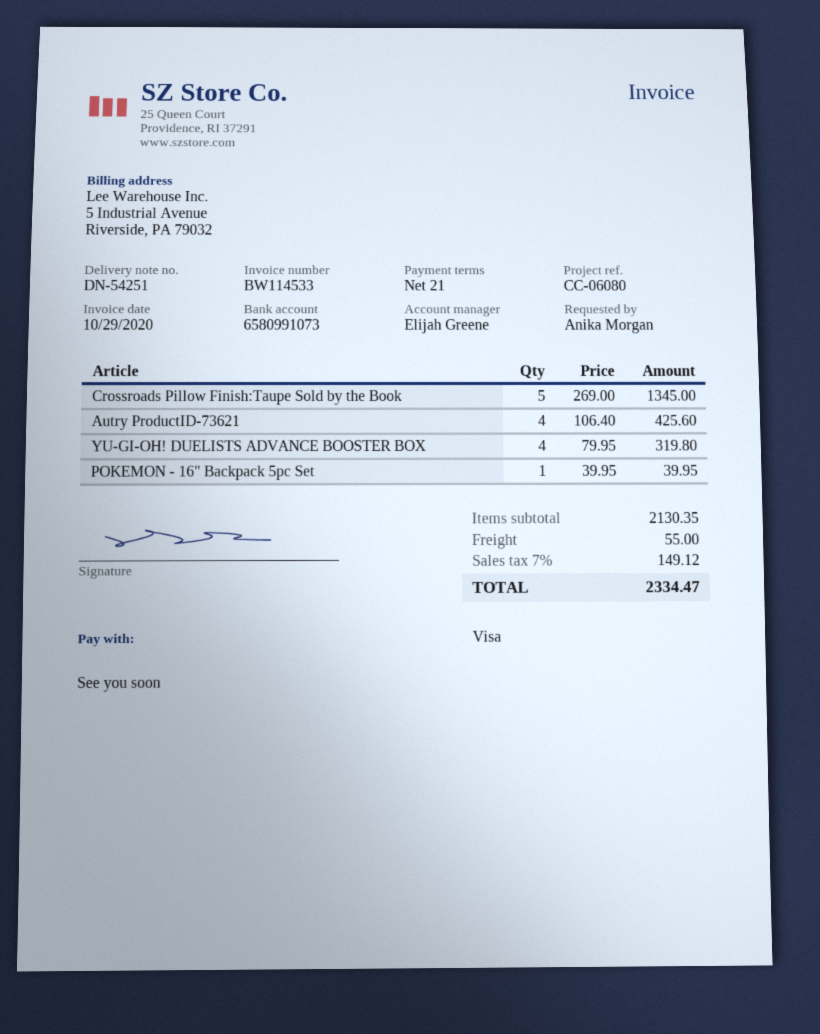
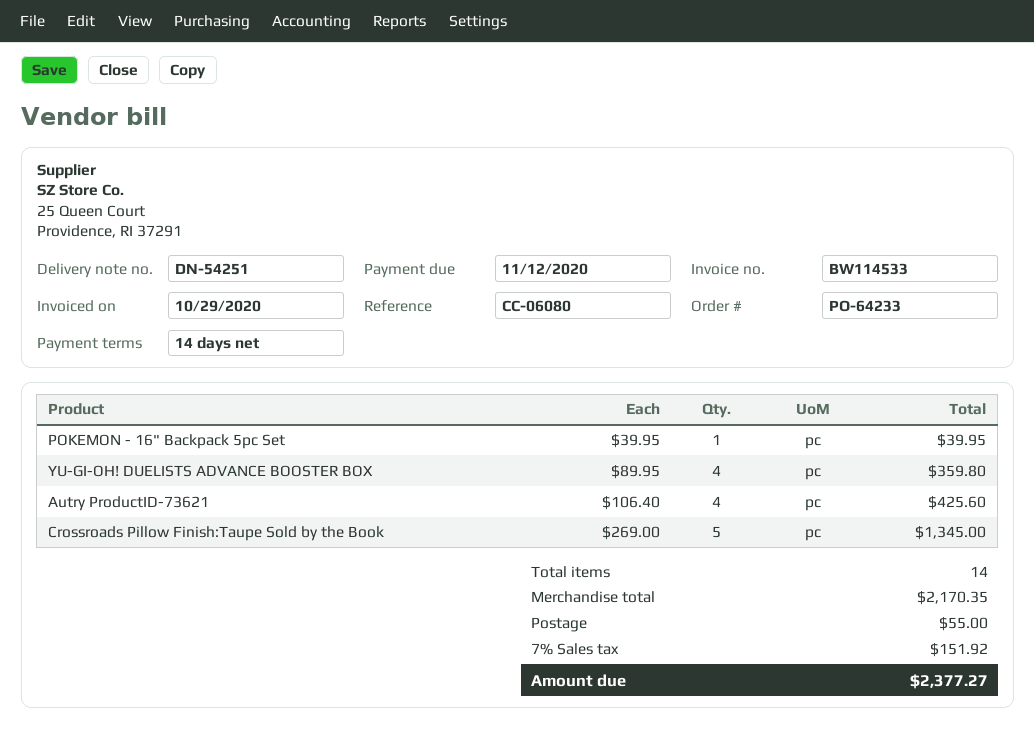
payment terms: 21 days -> 14 days
YU-GI-OH! DUELISTS ADVANCE BOOSTER BOX: 4 x 79.95 = 319.80 -> 4 x 89.95 = 359.80
subtotal: 2130.35 -> 2170.35
tax: 7% = 149.12 -> 7% = 151.92
total: 2334.47 -> 2377.27

